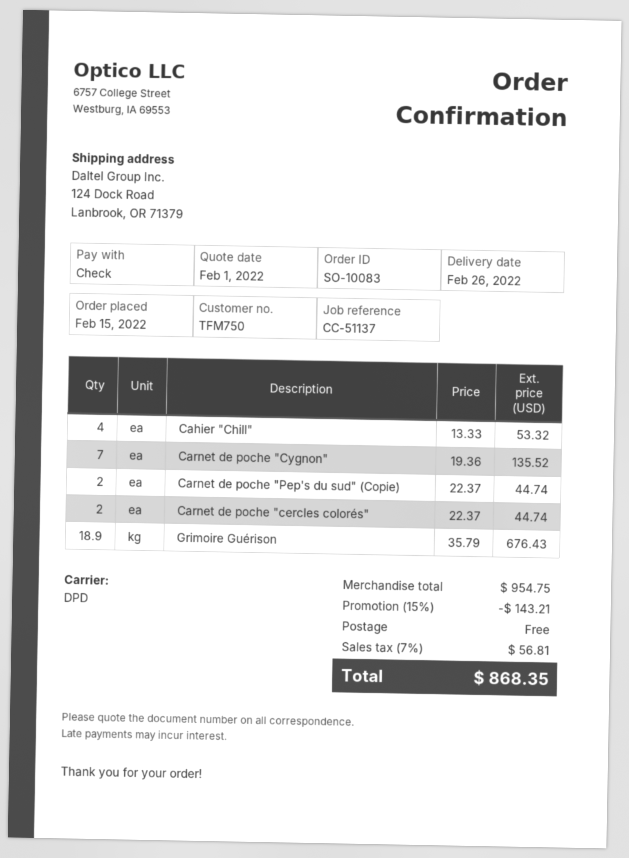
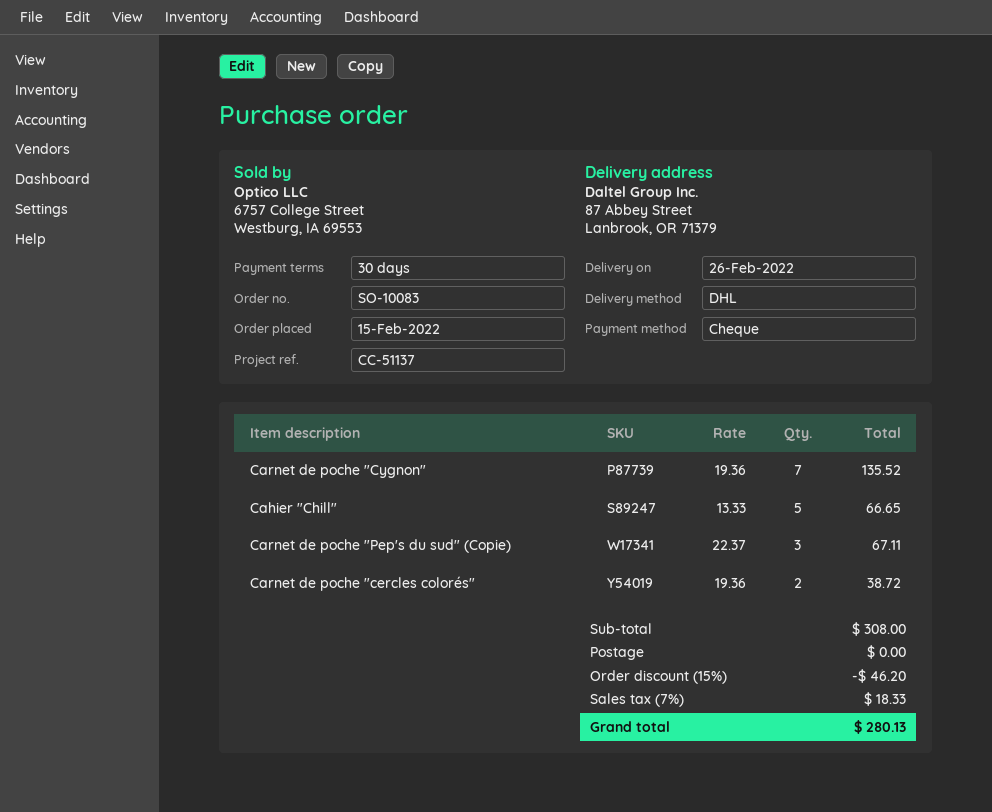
shipping method: DPD -> DHL
ship to: 124 Dock Road, Lanbrook, OR 71379 -> 87 Abbey Street, Lanbrook, OR 71379
Cahier "Chill": 4 x 13.33 = 53.32 -> 5 x 13.33 = 66.65
Carnet de poche "Pep's du sud" (Copie): 2 x 22.37 = 44.74 -> 3 x 22.37 = 67.11
Carnet de poche "cercles colorés": 2 x 22.37 = 44.74 -> 2 x 19.36 = 38.72
Grimoire Guérison: 18.9 x 35.79 = 676.43 -> none
subtotal: 954.75 -> 308.00
discount: 15% = 143.21 -> 15% = 46.20
tax: 7% = 56.81 -> 7% = 18.33
total: 868.35 -> 280.13

